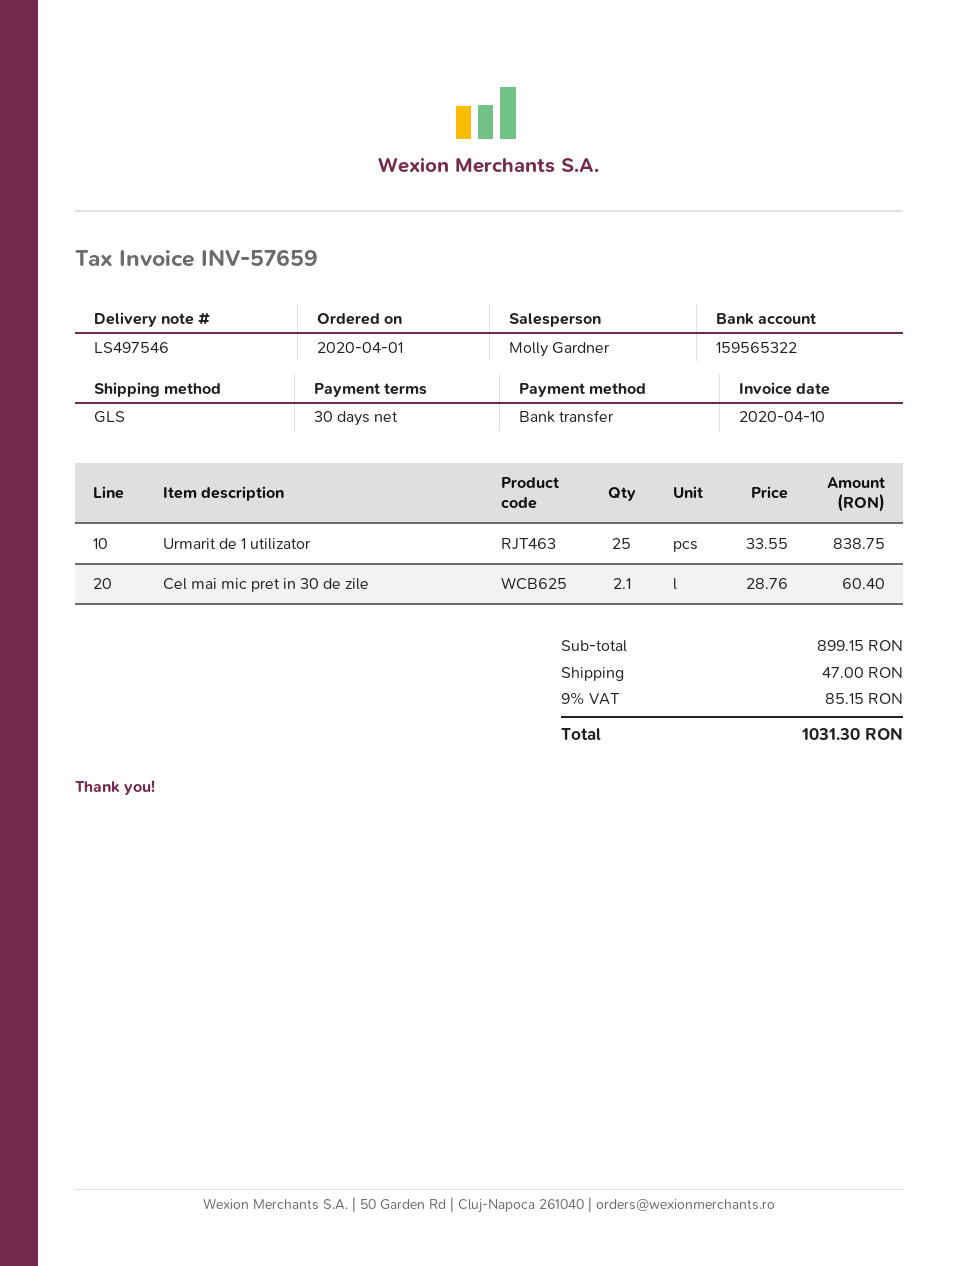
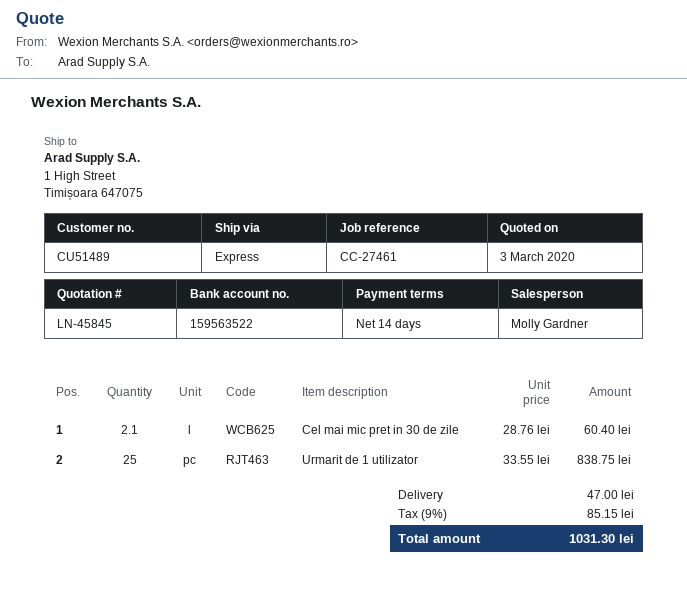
payment terms: 30 days -> 14 days
bank account: 159565322 -> 159563522
shipping method: GLS -> express

